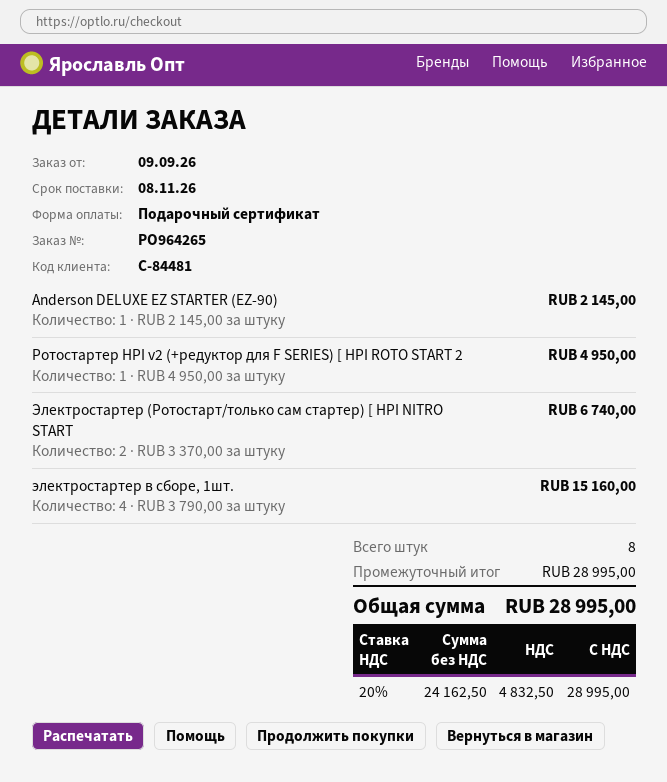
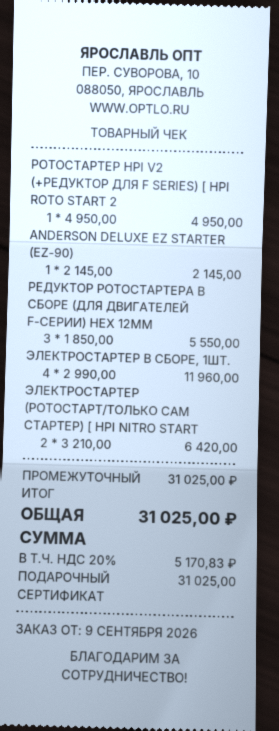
Электростартер (Ротостарт/только сам стартер) [ HPI NITRO START: 2 x 3370.00 = 6740.00 -> 2 x 3210.00 = 6420.00
электростартер в сборе, 1шт.: 4 x 3790.00 = 15160.00 -> 4 x 2990.00 = 11960.00
РЕДУКТОР РОТОСТАРТЕРА В СБОРЕ (ДЛЯ ДВИГАТЕЛЕЙ F-СЕРИИ) HEX 12MM: none -> 3 x 1850.00 = 5550.00
subtotal: 28995.00 -> 31025.00
tax: 20% = 4832.50 -> 20% = 5170.83
total: 28995.00 -> 31025.00

